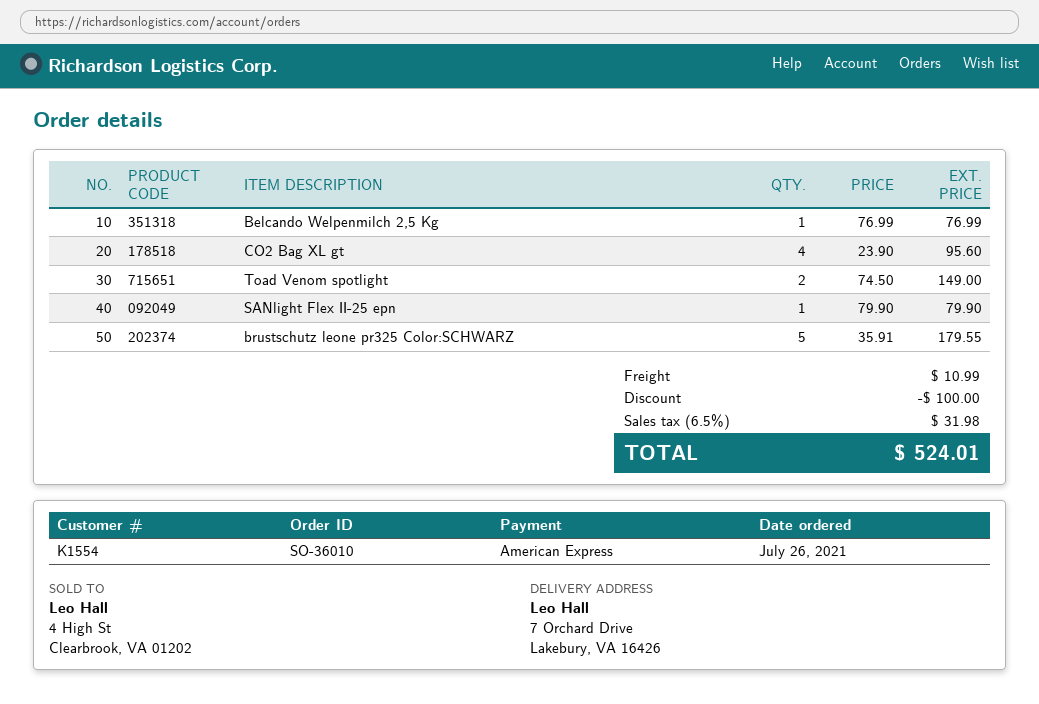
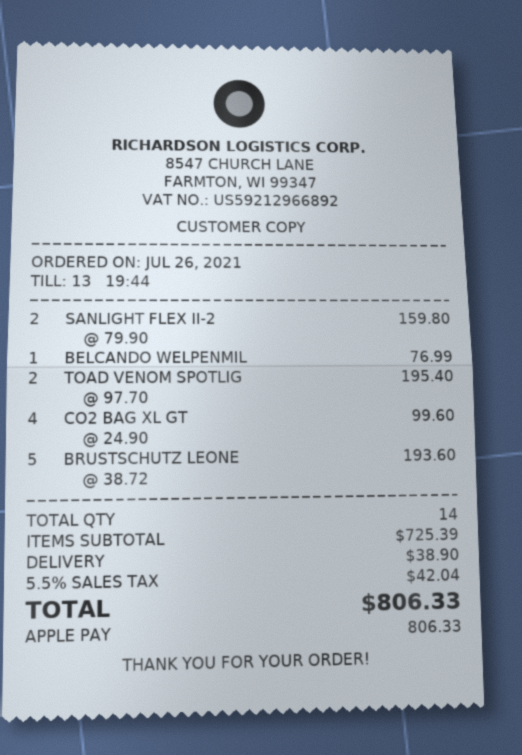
payment method: American Express -> Apple Pay
CO2 Bag XL gt: 4 x 23.90 = 95.60 -> 4 x 24.90 = 99.60
Toad Venom spotlight: 2 x 74.50 = 149.00 -> 2 x 97.70 = 195.40
SANlight Flex II-25 epn: 1 x 79.90 = 79.90 -> 2 x 79.90 = 159.80
brustschutz leone pr325 Color:SCHWARZ: 5 x 35.91 = 179.55 -> 5 x 38.72 = 193.60
discount: 100.00 -> none
shipping: 10.99 -> 38.90
tax: 6.5% = 31.98 -> 5.5% = 42.04
total: 524.01 -> 806.33

